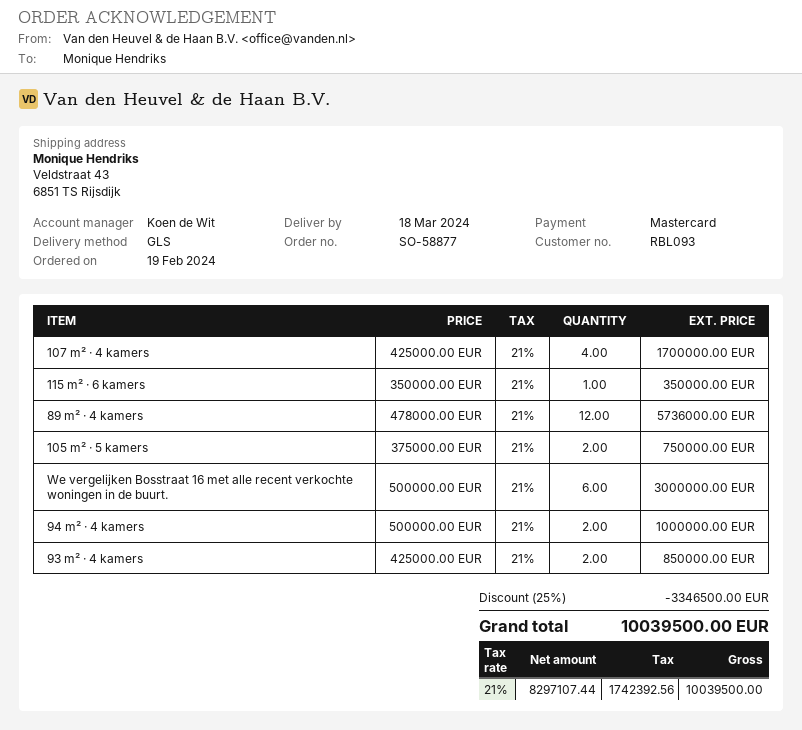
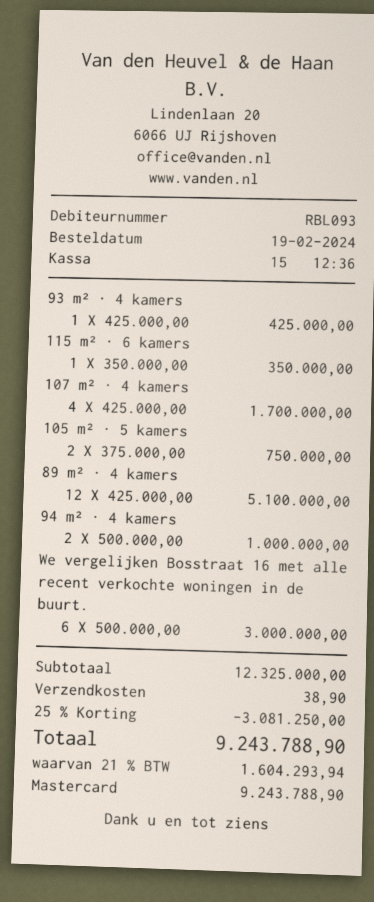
89 m² · 4 kamers: 12 x 478000.00 = 5736000.00 -> 12 x 425000.00 = 5100000.00
93 m² · 4 kamers: 2 x 425000.00 = 850000.00 -> 1 x 425000.00 = 425000.00
discount: 25% = 3346500.00 -> 25% = 3081250.00
shipping: none -> 38.90
tax: 21% = 1742392.56 -> 21% = 1604293.94
total: 10039500.00 -> 9243788.90

